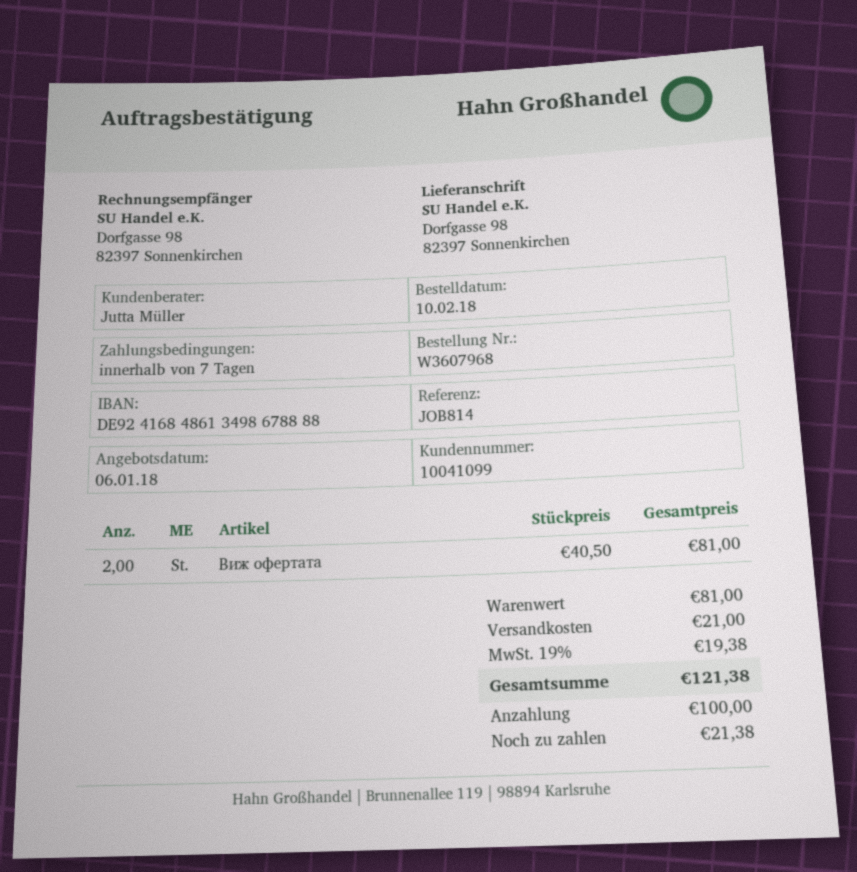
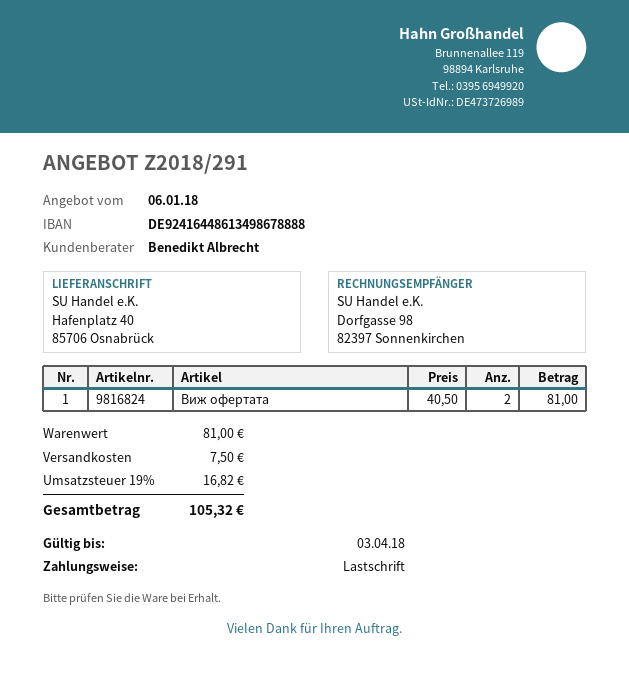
sales rep: Jutta Müller -> Benedikt Albrecht
bank account: DE92416848613498678888 -> DE92416448613498678888
ship to: Dorfgasse 98, 82397 Sonnenkirchen -> Hafenplatz 40, 85706 Osnabrück
shipping: 21.00 -> 7.50
tax: 19% = 19.38 -> 19% = 16.82
total: 121.38 -> 105.32

